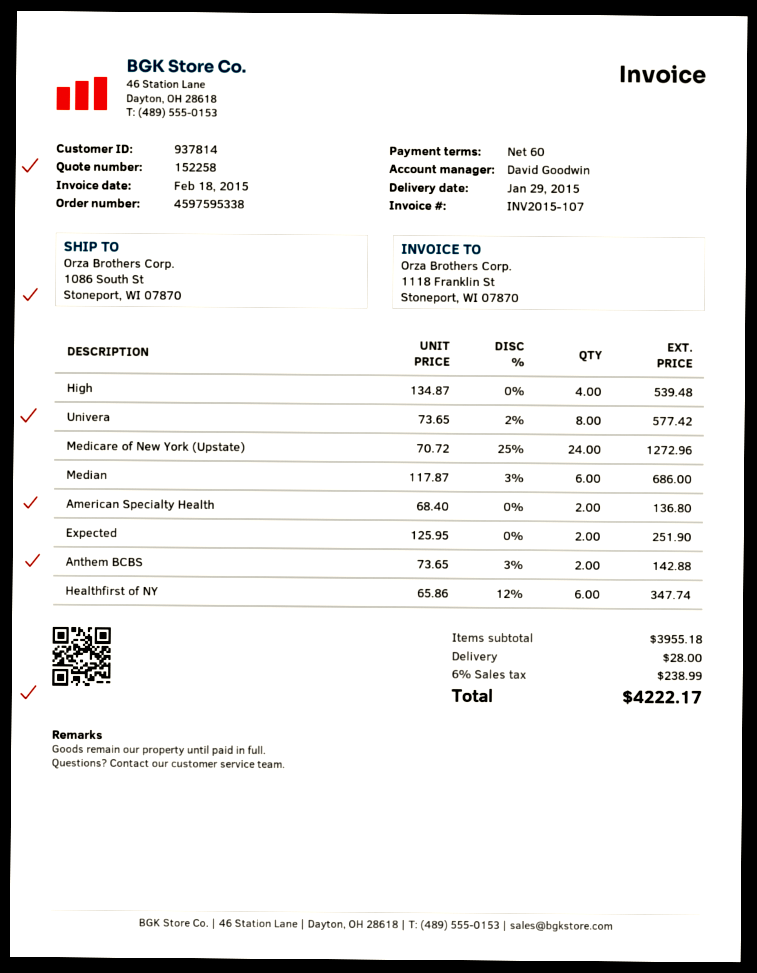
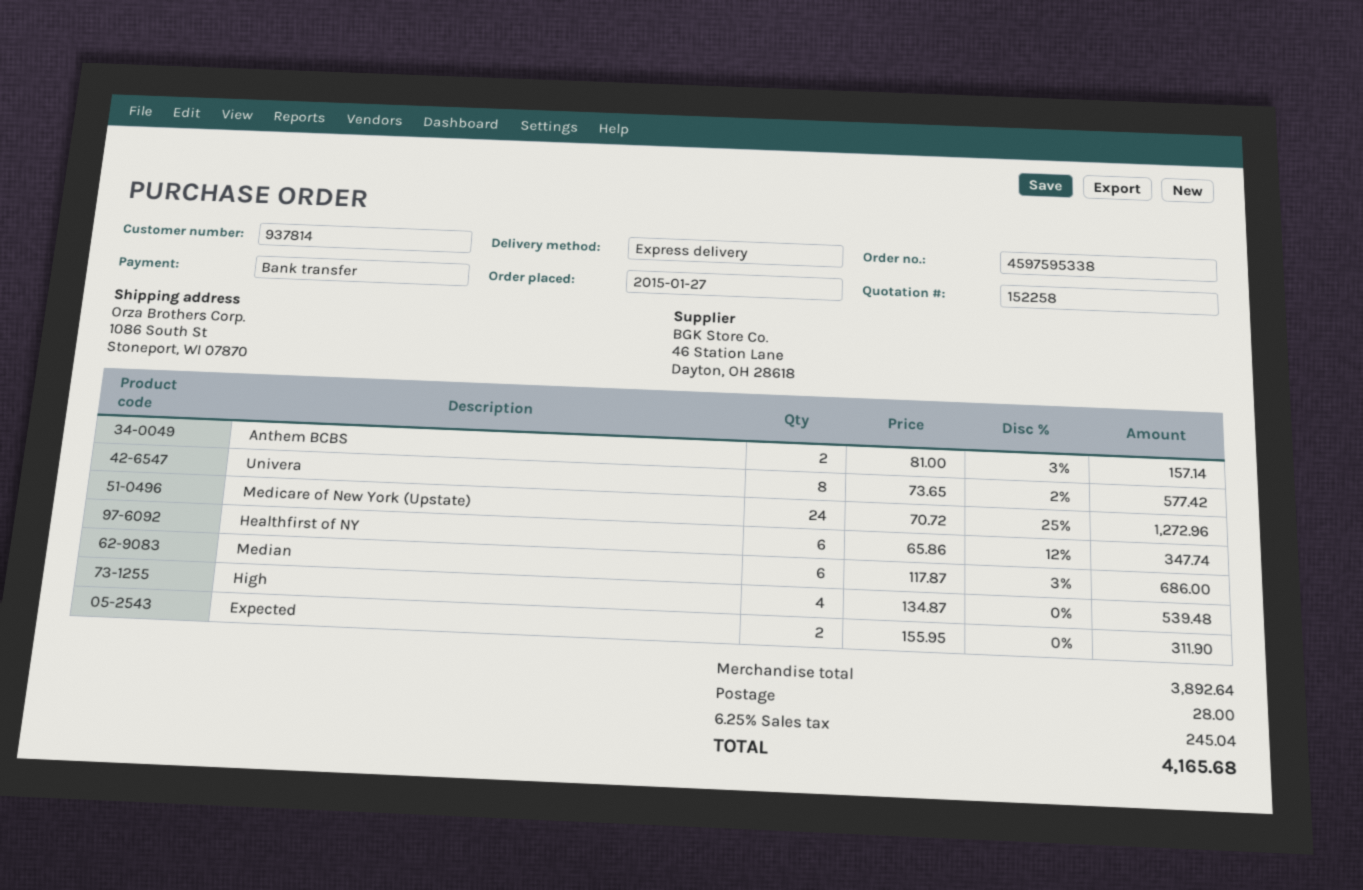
American Specialty Health: 2 x 68.40 = 136.80 -> none
Expected: 2 x 125.95 = 251.90 -> 2 x 155.95 = 311.90
Anthem BCBS: 2 x 73.65 - 3% = 142.88 -> 2 x 81.00 - 3% = 157.14
subtotal: 3955.18 -> 3892.64
tax: 6% = 238.99 -> 6.25% = 245.04
total: 4222.17 -> 4165.68

